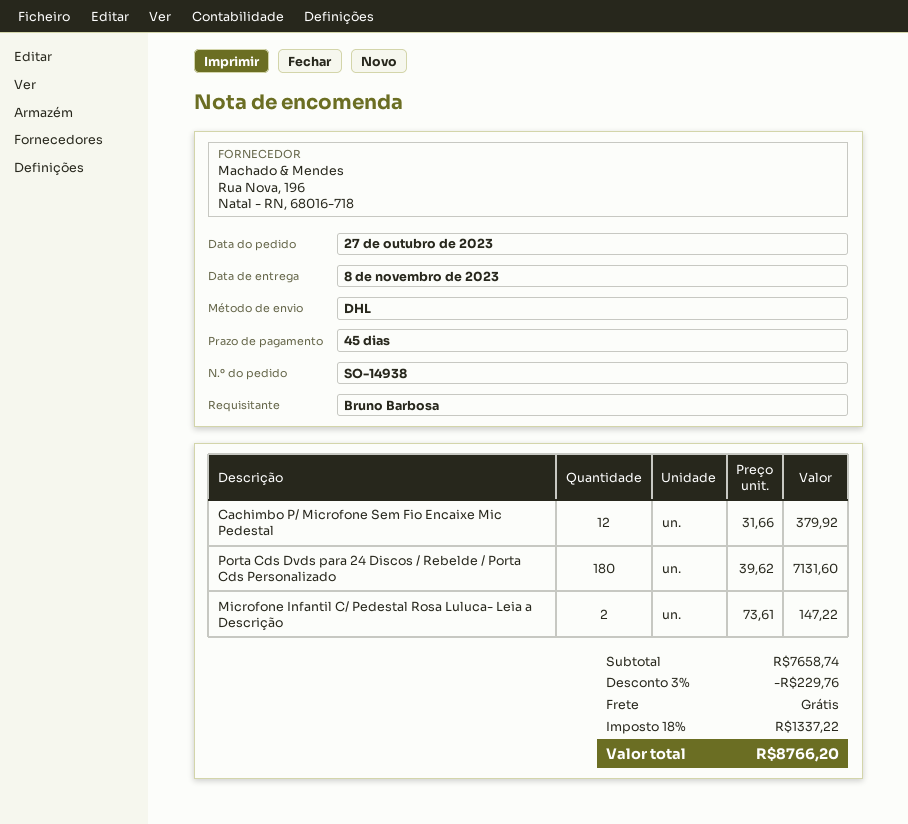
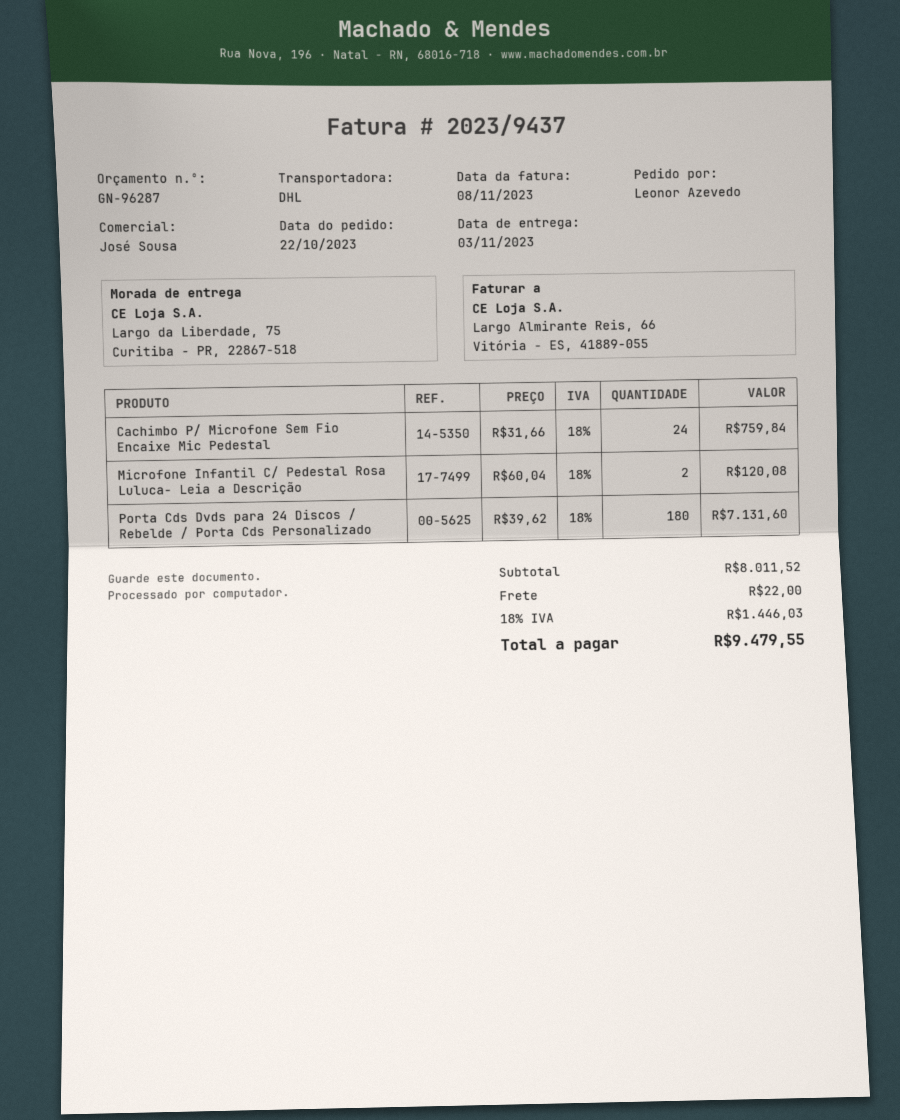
order date: 2023-10-27 -> 2023-10-22
delivery date: 2023-11-08 -> 2023-11-03
ordered by: Bruno Barbosa -> Leonor Azevedo
Cachimbo P/ Microfone Sem Fio Encaixe Mic Pedestal: 12 x 31.66 = 379.92 -> 24 x 31.66 = 759.84
Microfone Infantil C/ Pedestal Rosa Luluca- Leia a Descrição: 2 x 73.61 = 147.22 -> 2 x 60.04 = 120.08
subtotal: 7658.74 -> 8011.52
discount: 3% = 229.76 -> none
shipping: 0.00 -> 22.00
tax: 18% = 1337.22 -> 18% = 1446.03
total: 8766.20 -> 9479.55

